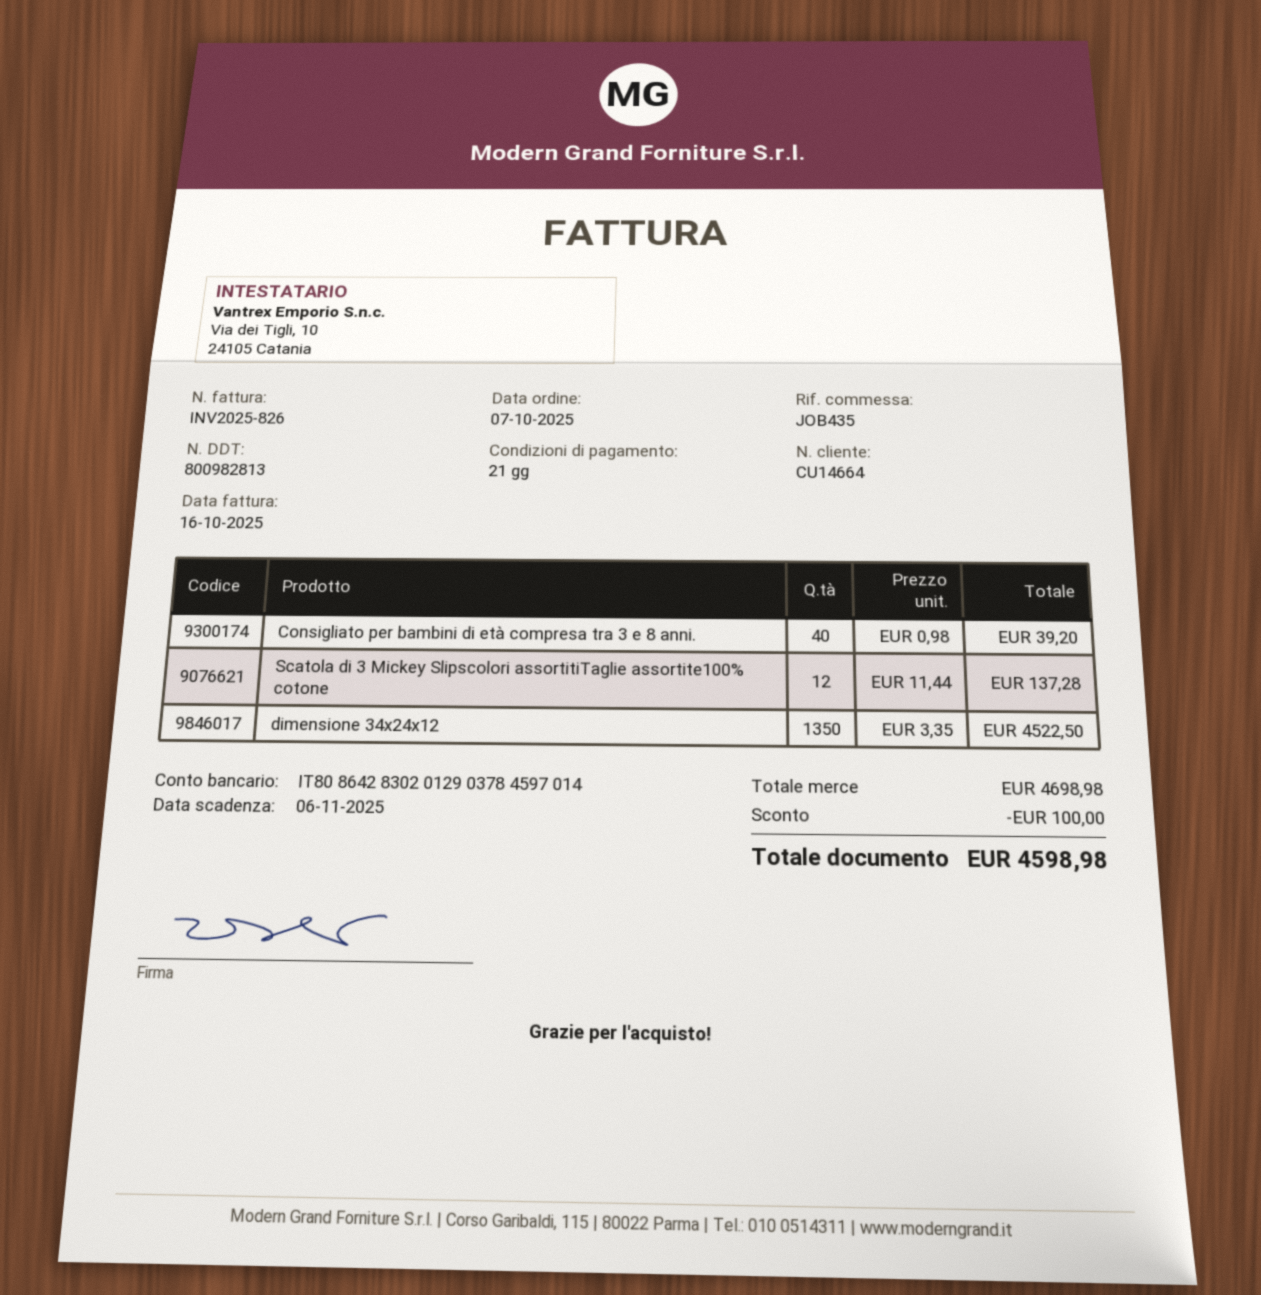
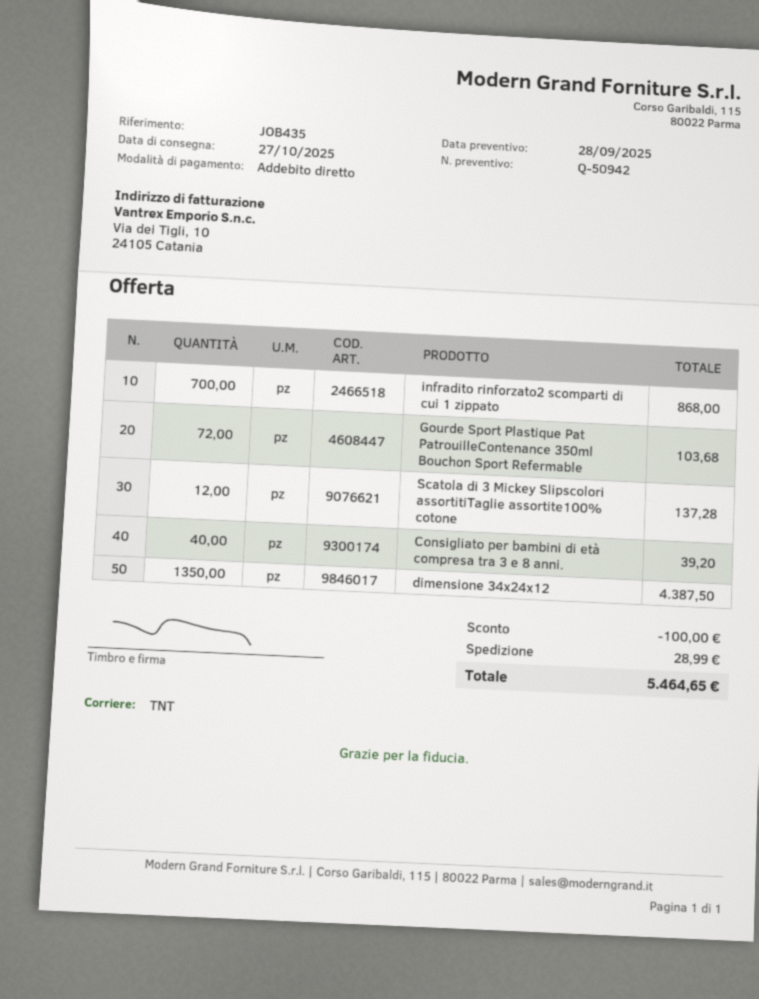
dimensione 34x24x12: 1350 for 4522.50 -> 1350 for 4387.50
infradito rinforzato2 scomparti di cui 1 zippato: none -> 700 for 868.00
Gourde Sport Plastique Pat PatrouilleContenance 350ml Bouchon Sport Refermable: none -> 72 for 103.68
shipping: none -> 28.99
total: 4598.98 -> 5464.65

